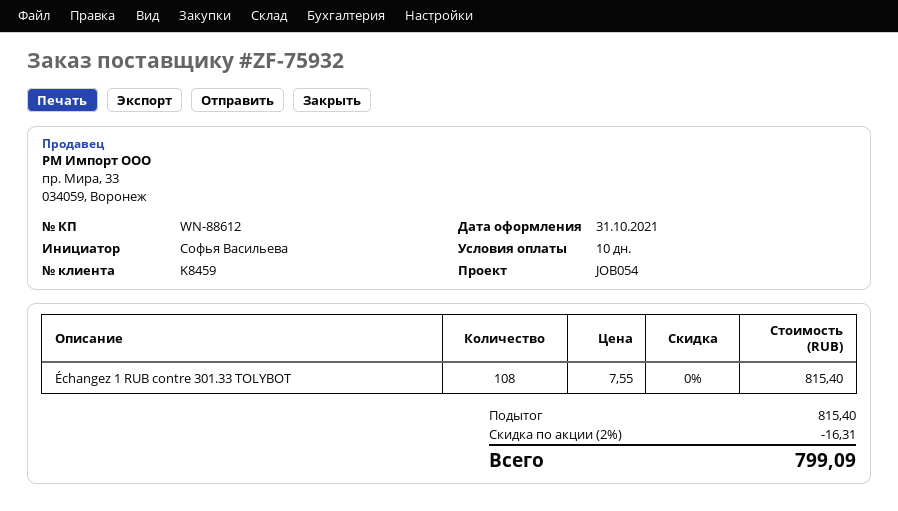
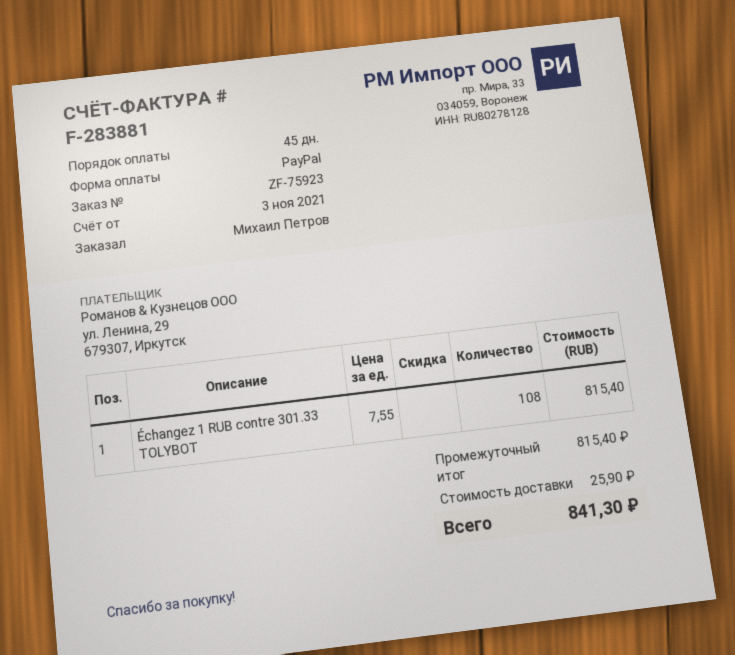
order number: ZF-75932 -> ZF-75923
payment terms: 10 days -> 45 days
ordered by: Софья Васильева -> Михаил Петров
discount: 2% = 16.31 -> none
shipping: none -> 25.90
total: 799.09 -> 841.30

